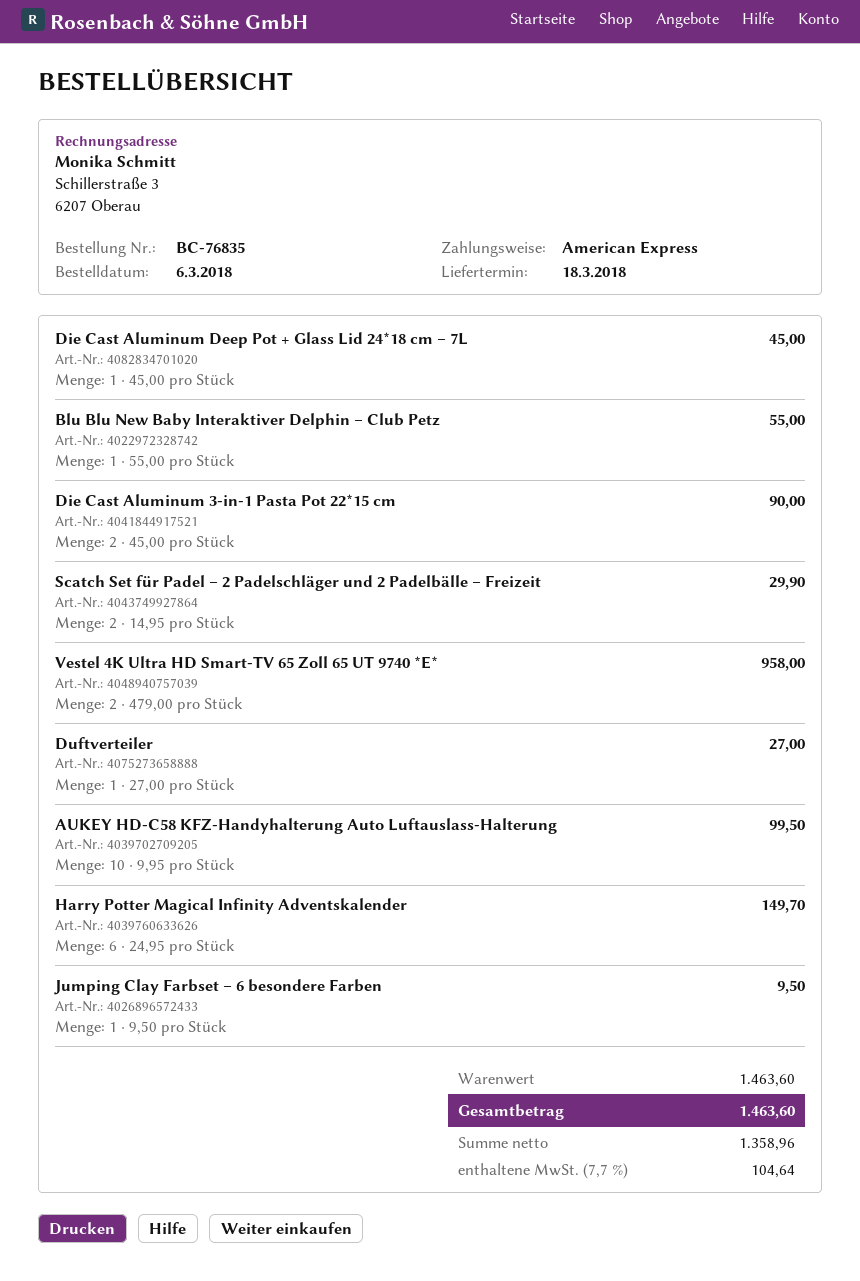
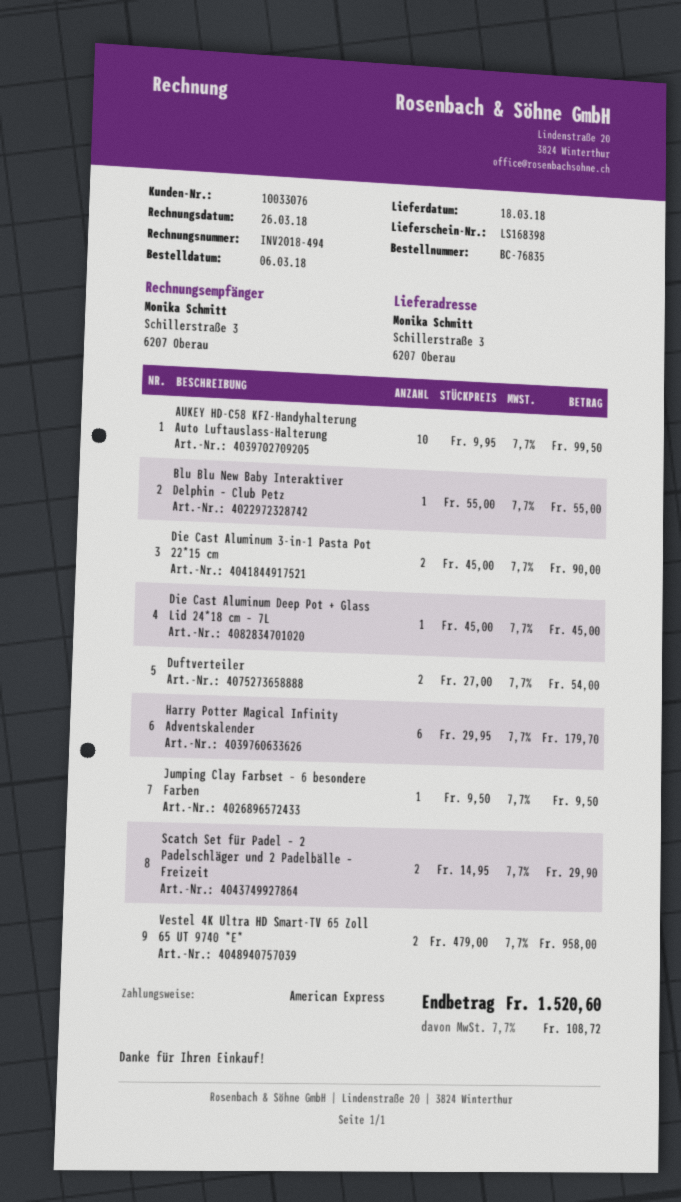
Duftverteiler: 1 x 27.00 = 27.00 -> 2 x 27.00 = 54.00
Harry Potter Magical Infinity Adventskalender: 6 x 24.95 = 149.70 -> 6 x 29.95 = 179.70
tax: 7.7% = 104.64 -> 7.7% = 108.72
total: 1463.60 -> 1520.60

